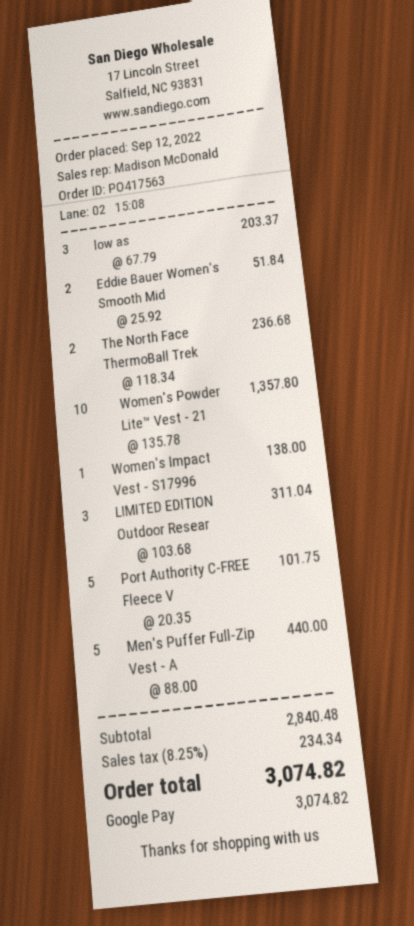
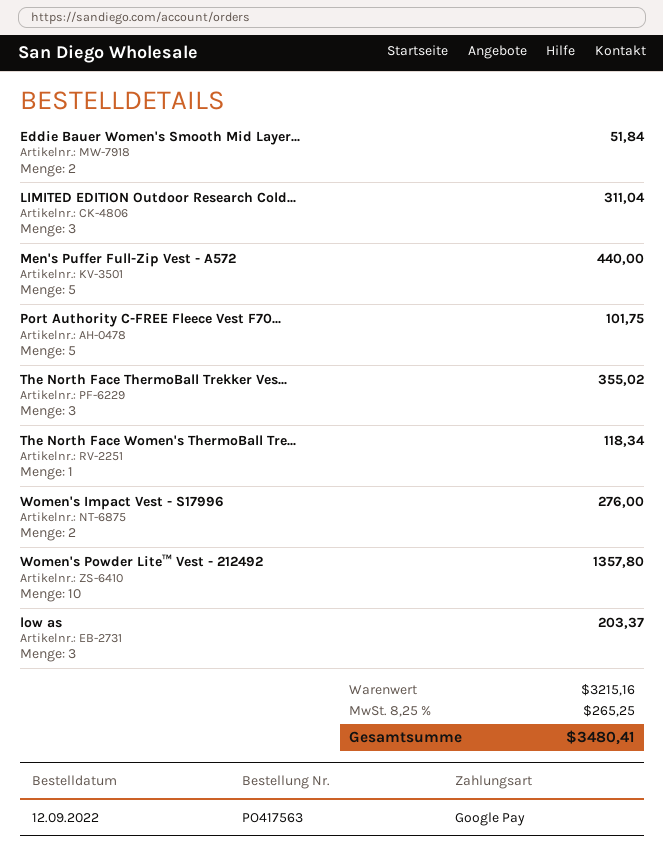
The North Face ThermoBall Trek: 2 for 236.68 -> 3 for 355.02
Women's Impact Vest - S17996: 1 for 138.00 -> 2 for 276.00
The North Face Women's ThermoBall Tre...: none -> 1 for 118.34
subtotal: 2840.48 -> 3215.16
tax: 8.25% = 234.34 -> 8.25% = 265.25
total: 3074.82 -> 3480.41

